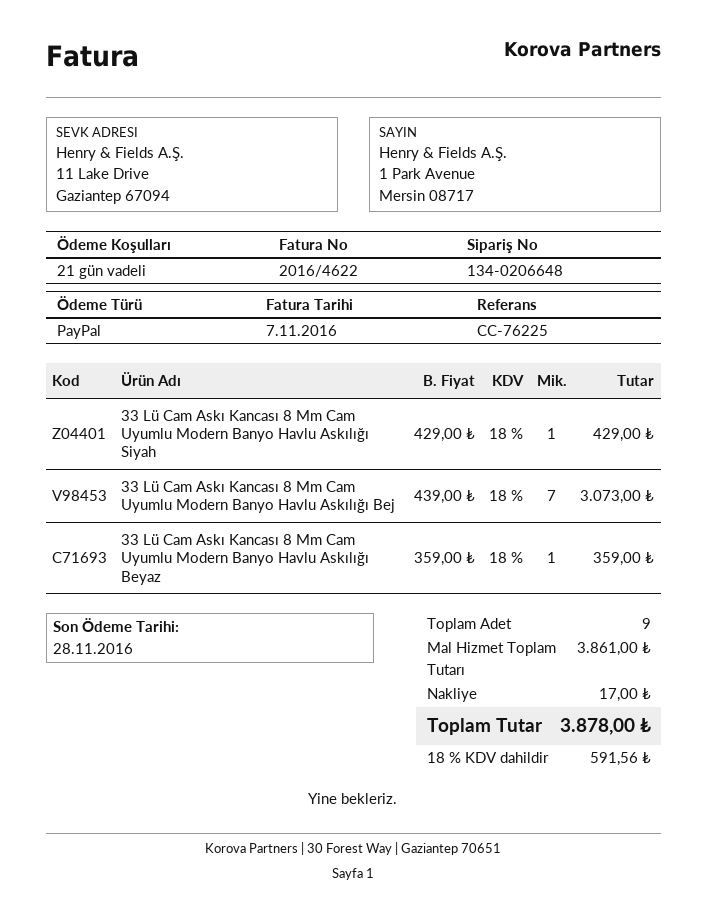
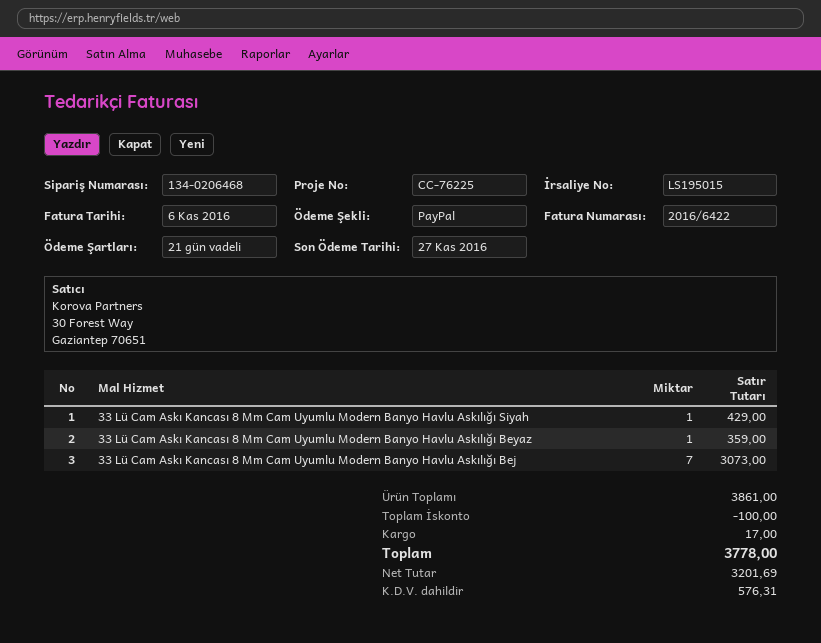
order number: 134-0206648 -> 134-0206468
invoice number: 2016/4622 -> 2016/6422
invoice date: 2016-11-07 -> 2016-11-06
due date: 2016-11-28 -> 2016-11-27
discount: none -> 100.00
tax: 591.56 -> 576.31
total: 3878.00 -> 3778.00

